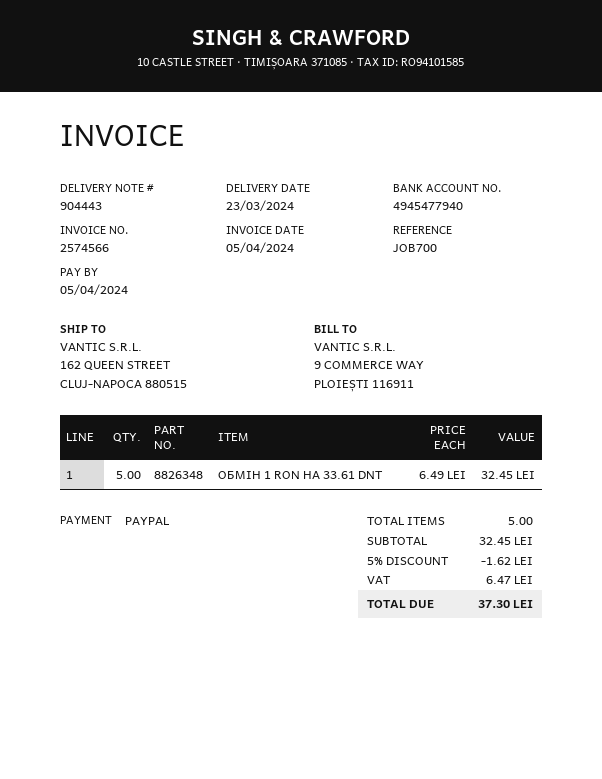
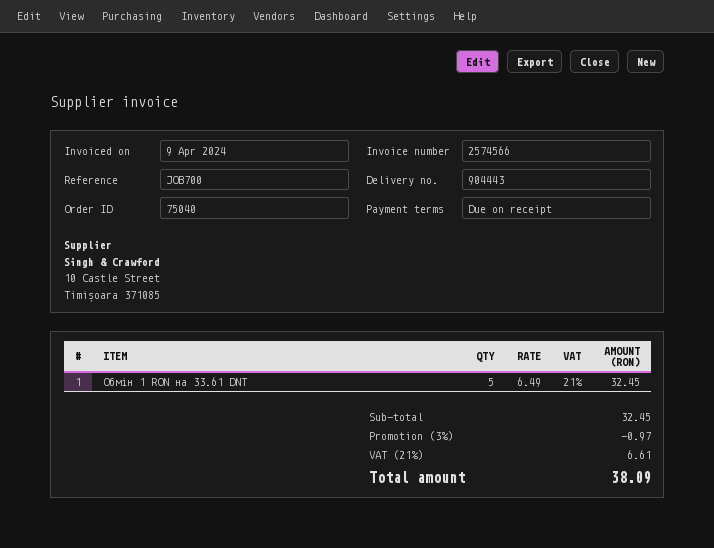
invoice date: 2024-04-05 -> 2024-04-09
discount: 5% = 1.62 -> 3% = 0.97
tax: 6.47 -> 6.61
total: 37.30 -> 38.09

